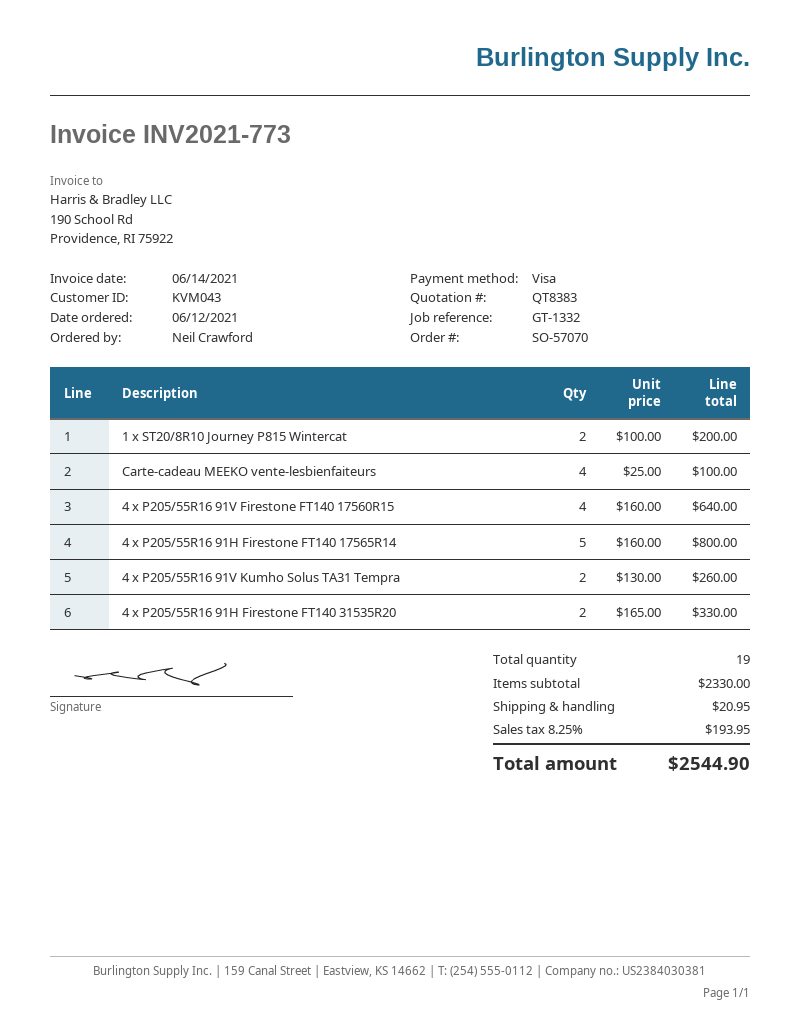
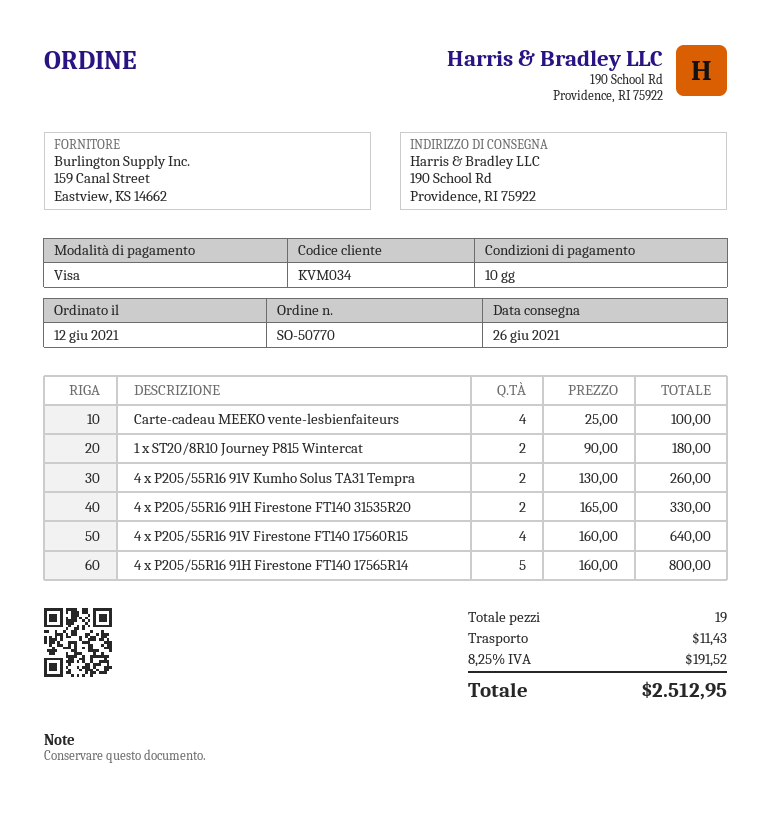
order number: SO-57070 -> SO-50770
customer number: KVM043 -> KVM034
1 x ST20/8R10 Journey P815 Wintercat: 2 x 100.00 = 200.00 -> 2 x 90.00 = 180.00
shipping: 20.95 -> 11.43
tax: 8.25% = 193.95 -> 8.25% = 191.52
total: 2544.90 -> 2512.95

